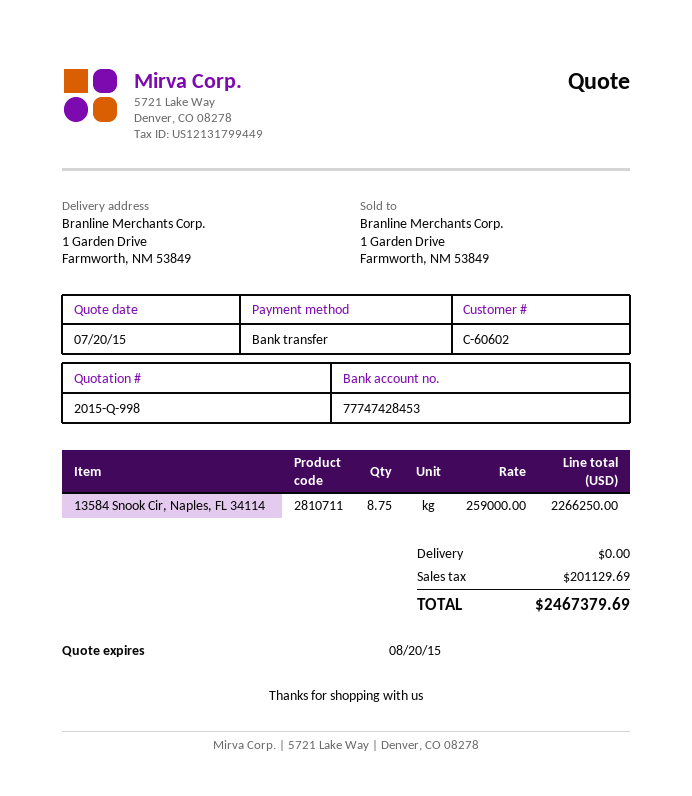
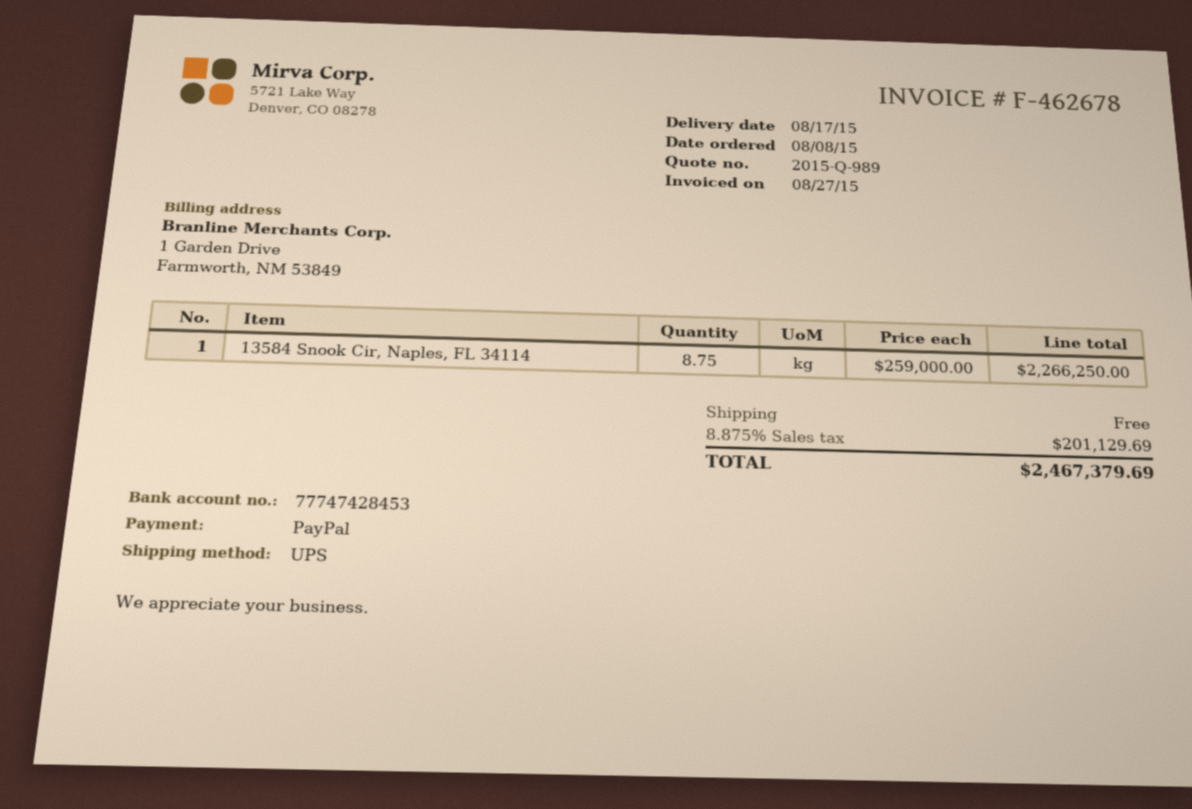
quote number: 2015-Q-998 -> 2015-Q-989
payment method: bank transfer -> PayPal

